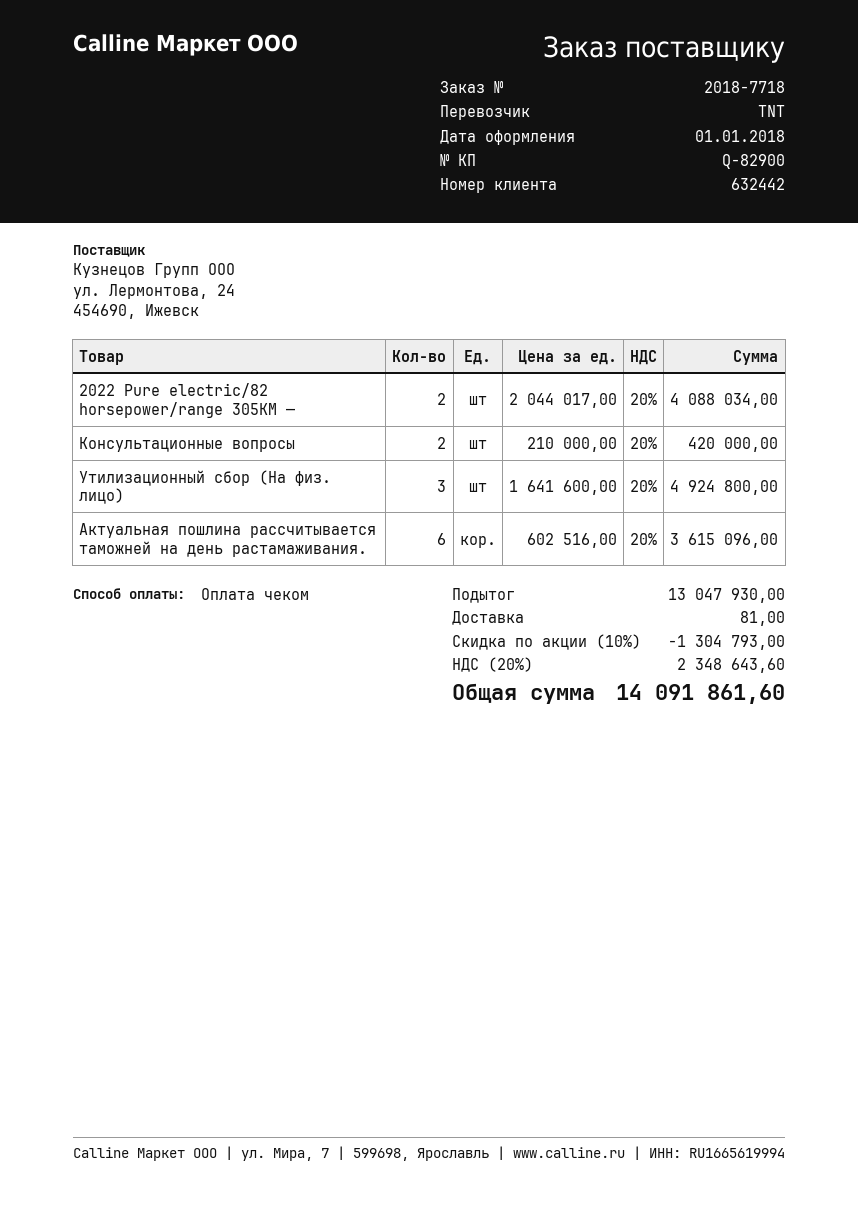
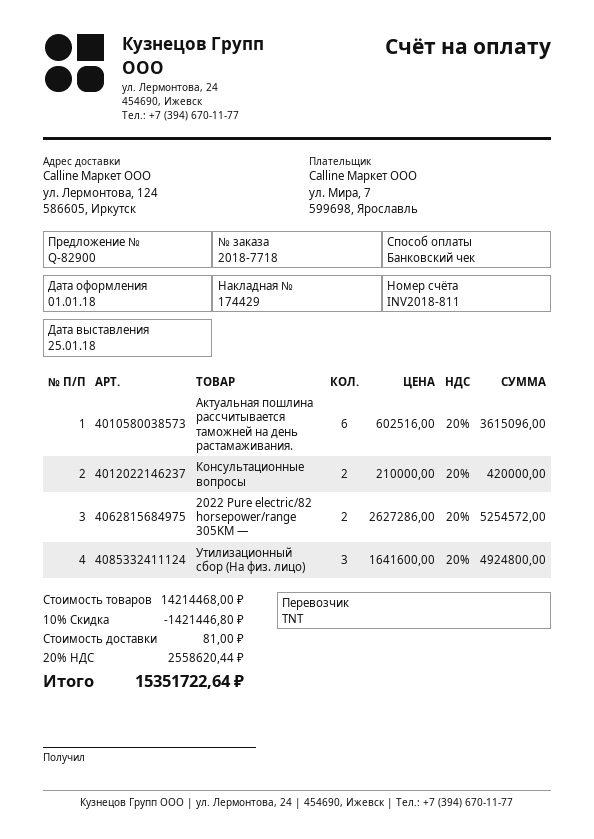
2022 Pure electric/82 horsepower/range 305KM —: 2 x 2044017.00 = 4088034.00 -> 2 x 2627286.00 = 5254572.00
subtotal: 13047930.00 -> 14214468.00
discount: 10% = 1304793.00 -> 10% = 1421446.80
tax: 20% = 2348643.60 -> 20% = 2558620.44
total: 14091861.60 -> 15351722.64

